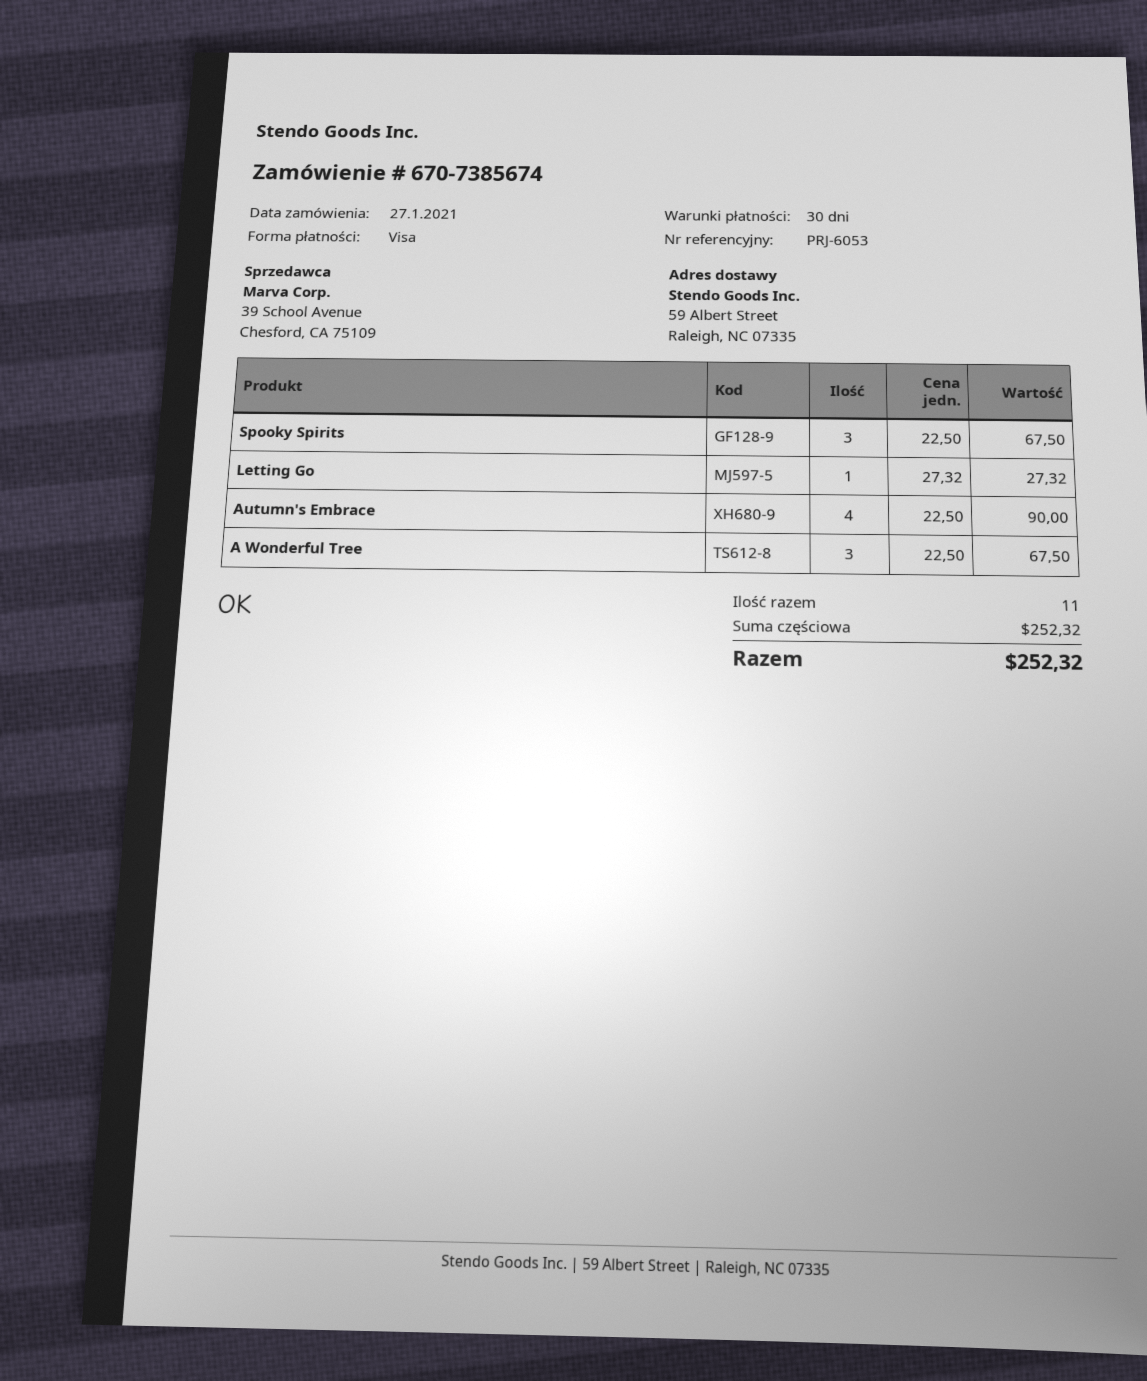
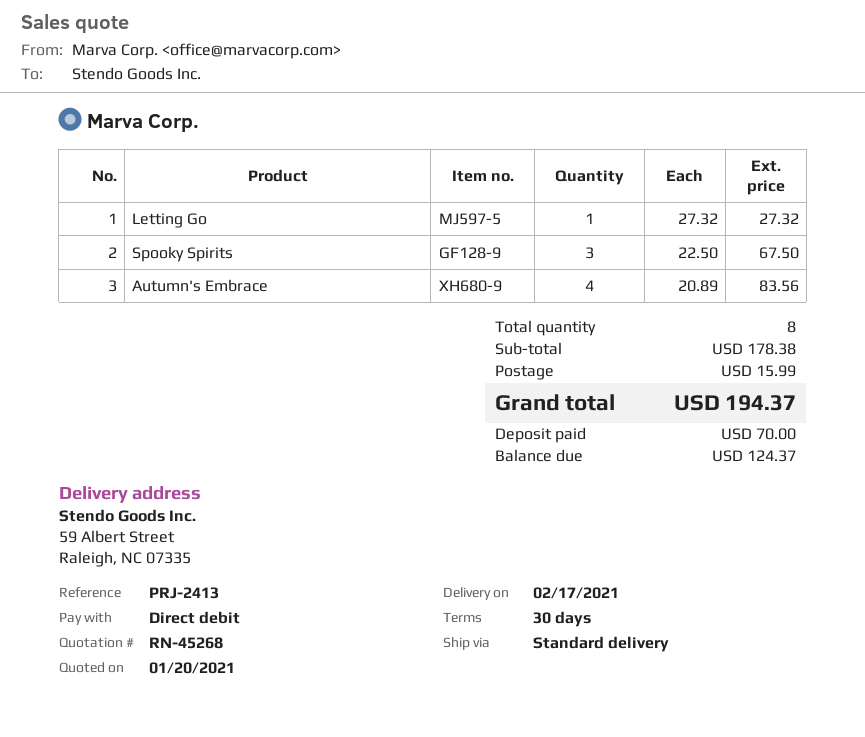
reference: PRJ-6053 -> PRJ-2413
payment method: Visa -> direct debit
Autumn's Embrace: 4 x 22.50 = 90.00 -> 4 x 20.89 = 83.56
A Wonderful Tree: 3 x 22.50 = 67.50 -> none
total quantity: 11 -> 8
subtotal: 252.32 -> 178.38
shipping: none -> 15.99
total: 252.32 -> 194.37

